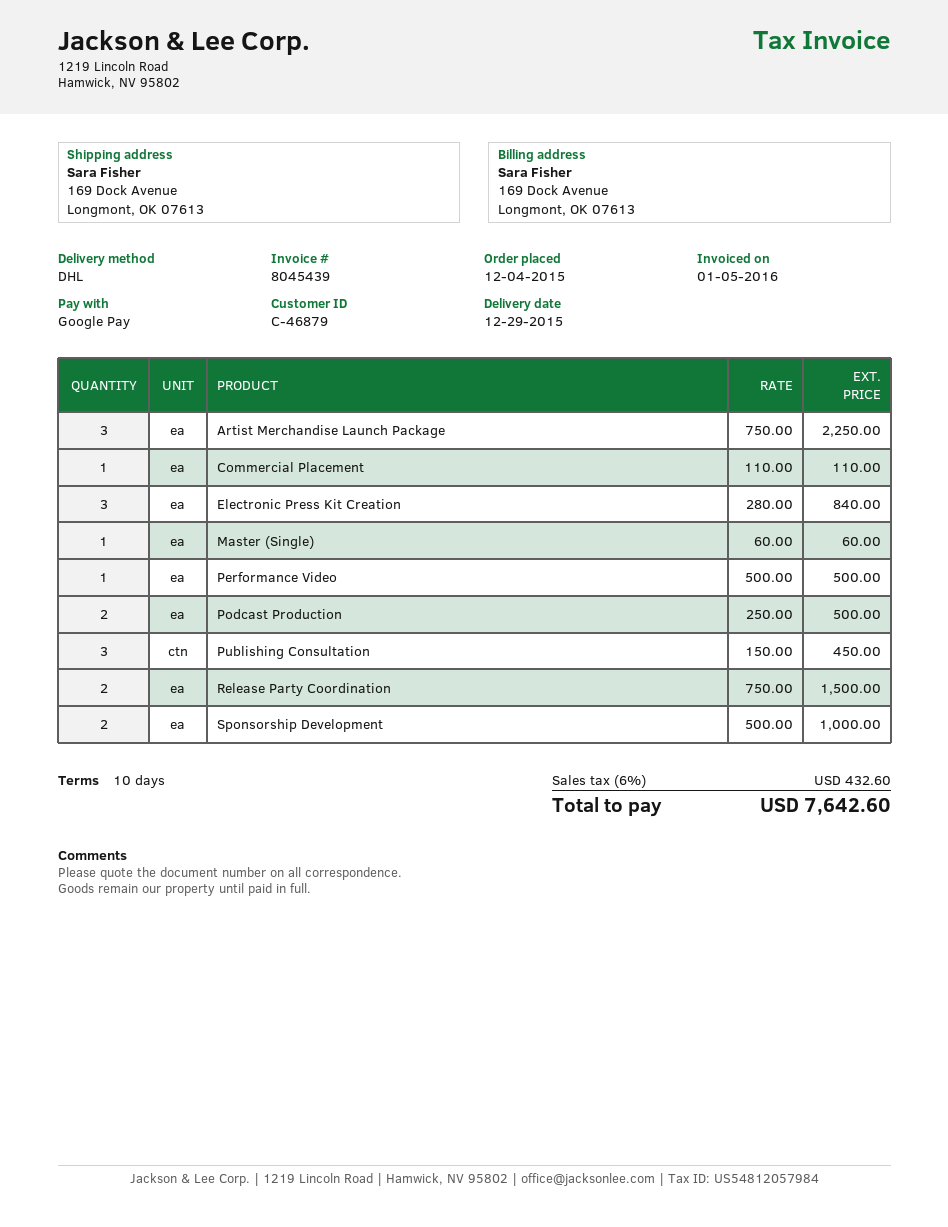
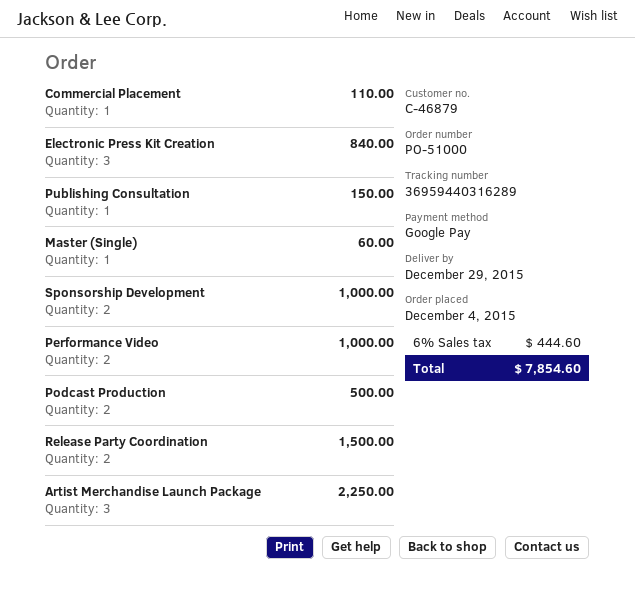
Performance Video: 1 for 500.00 -> 2 for 1000.00
Publishing Consultation: 3 for 450.00 -> 1 for 150.00
tax: 6% = 432.60 -> 6% = 444.60
total: 7642.60 -> 7854.60

